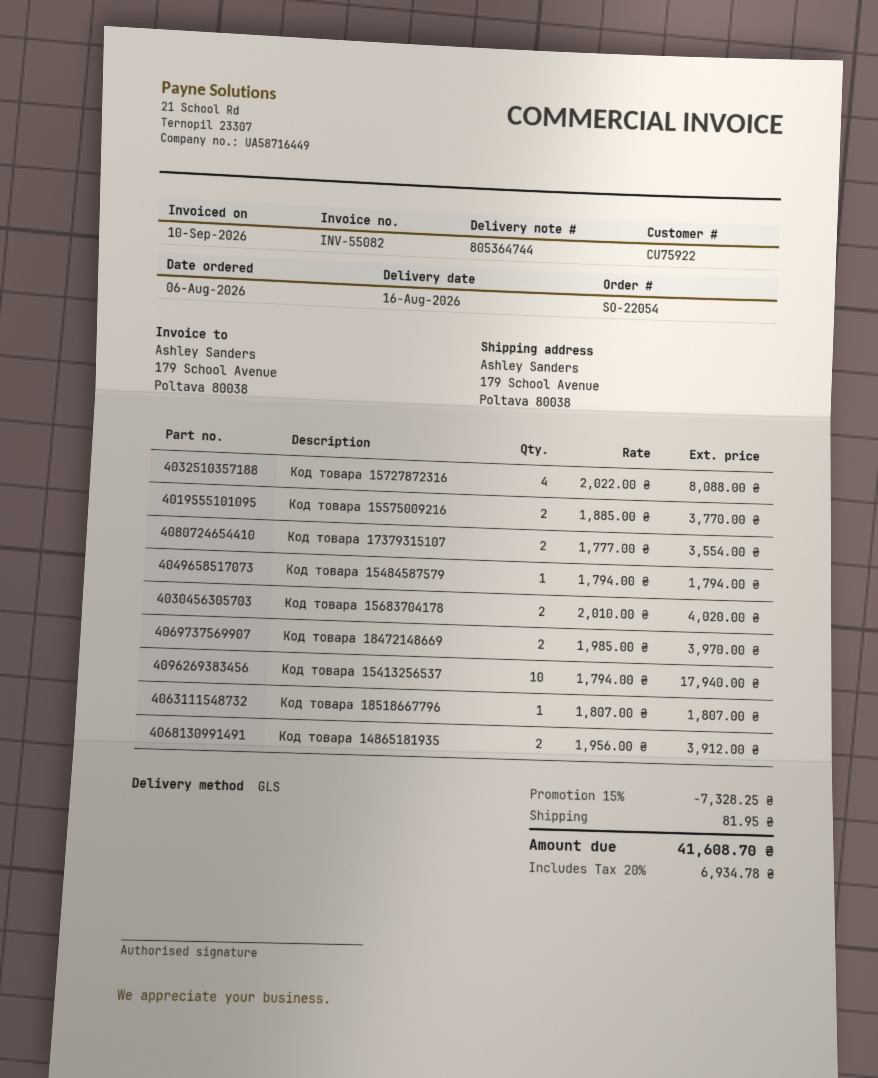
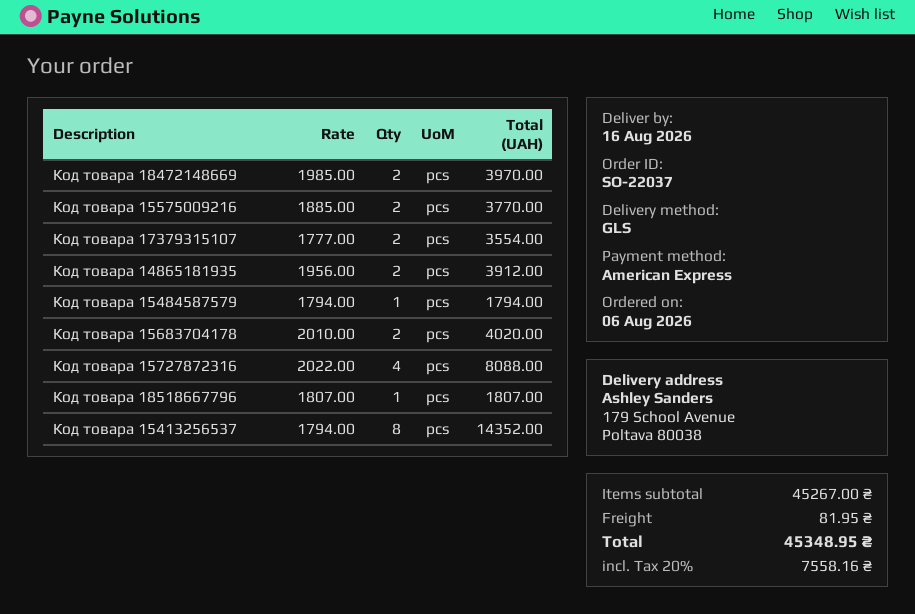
order number: SO-22054 -> SO-22037
Код товара 15413256537: 10 x 1794.00 = 17940.00 -> 8 x 1794.00 = 14352.00
discount: 15% = 7328.25 -> none
tax: 20% = 6934.78 -> 20% = 7558.16
total: 41608.70 -> 45348.95

